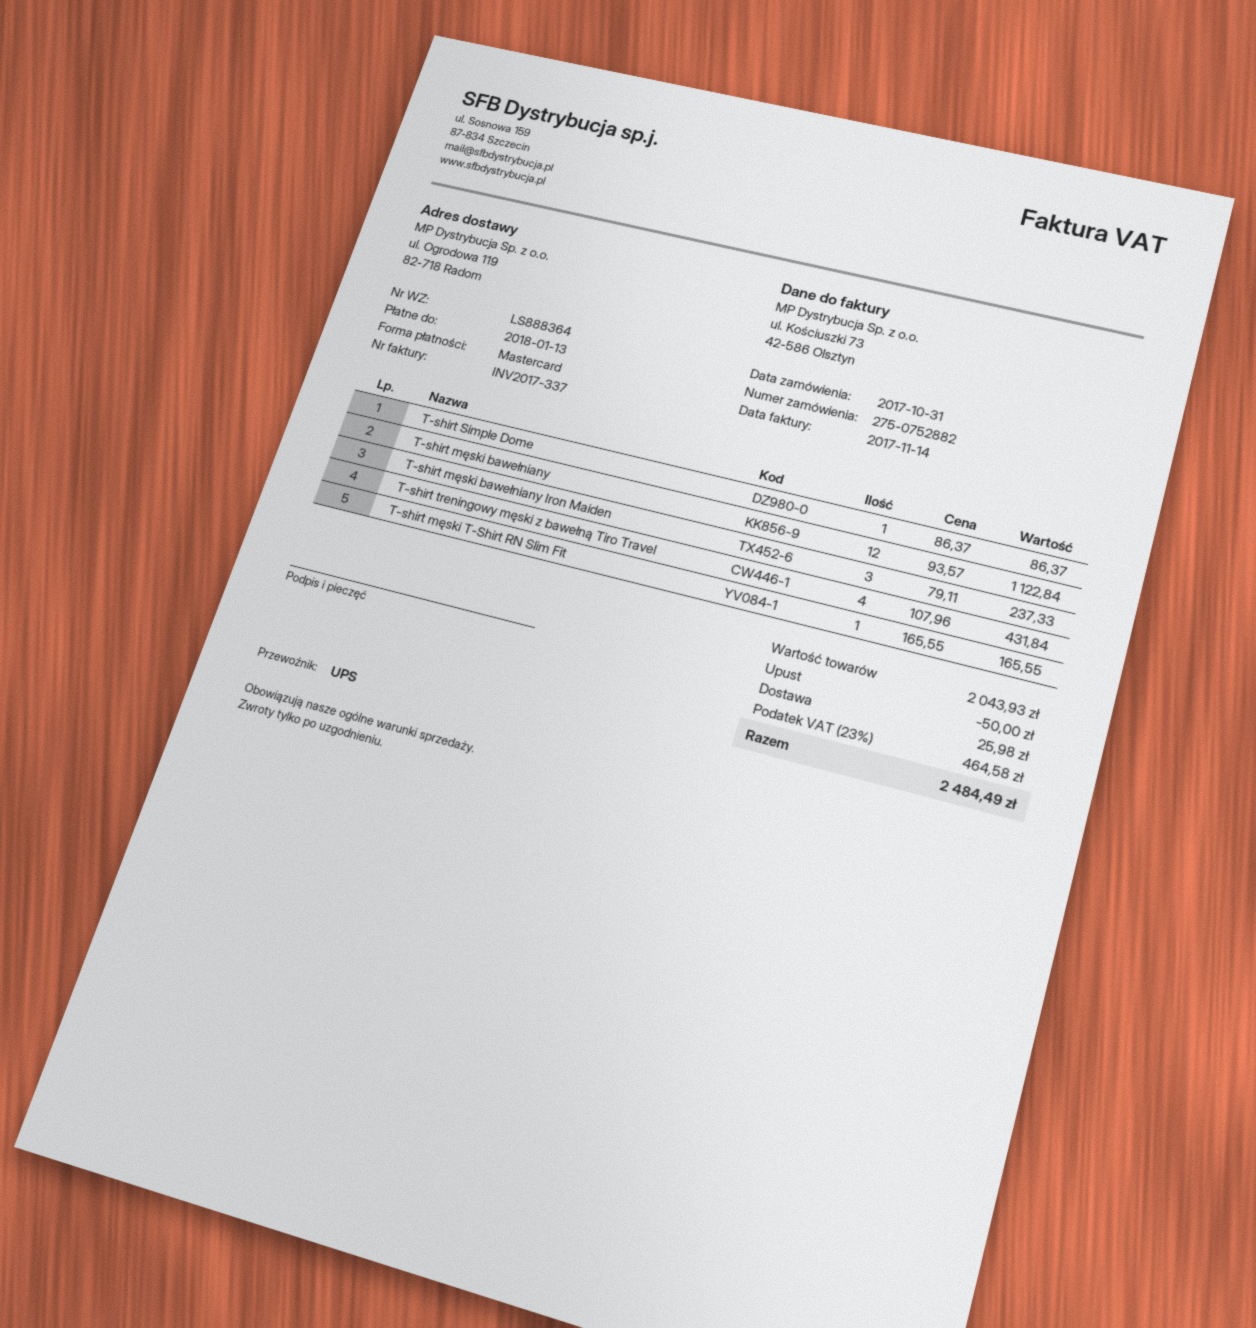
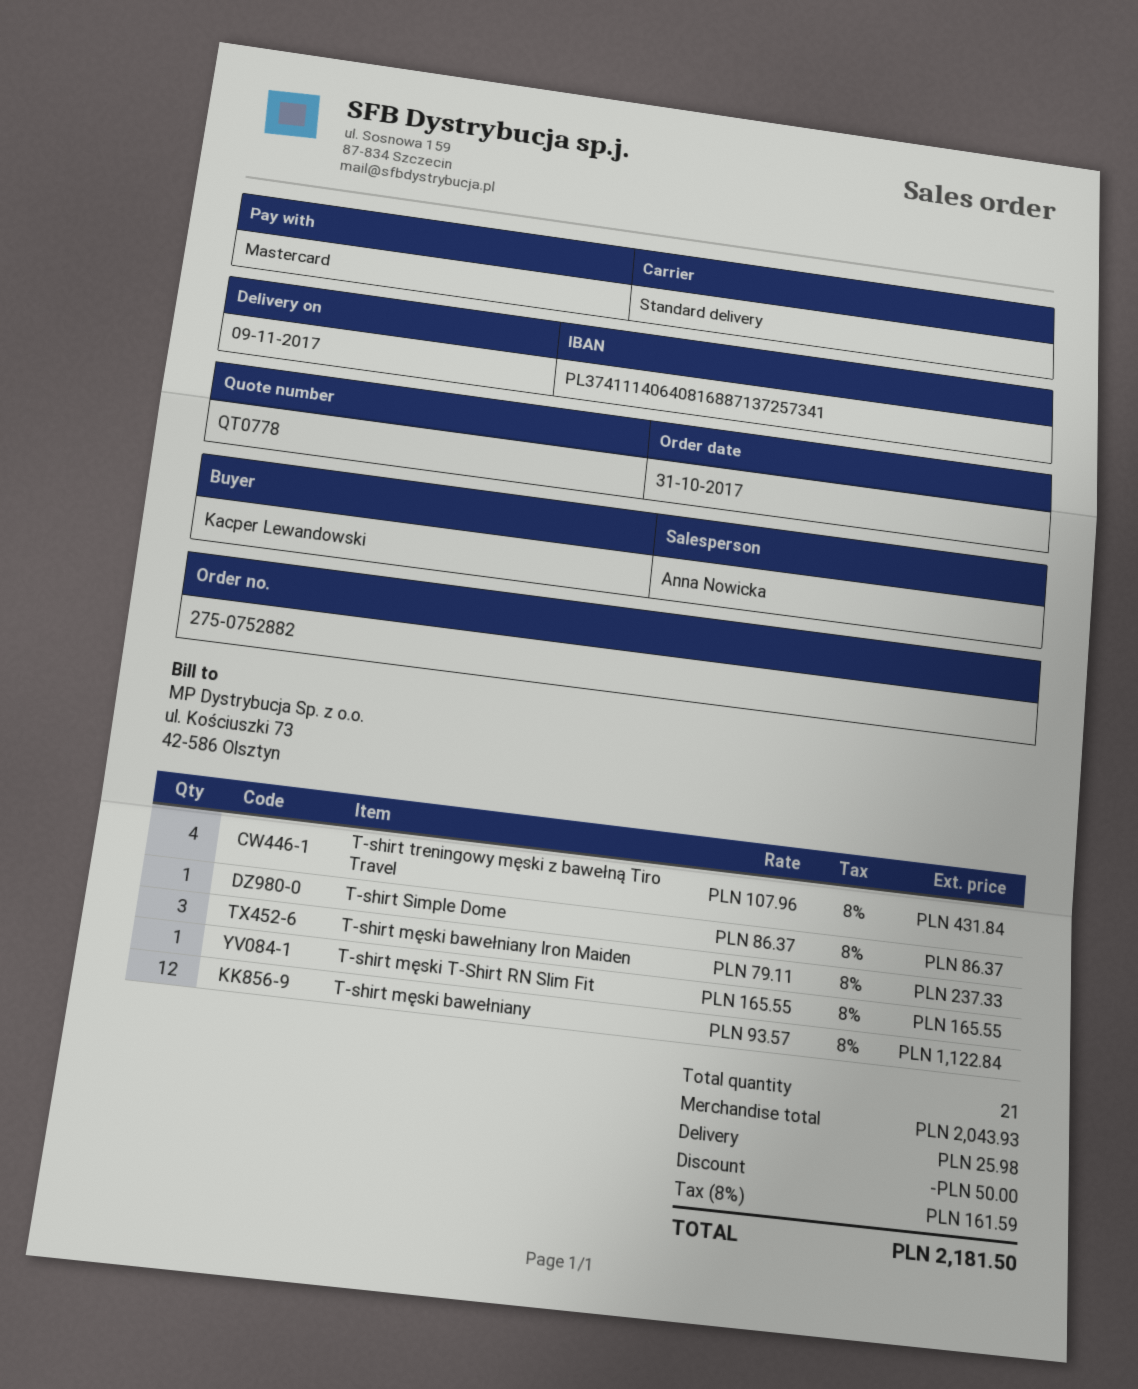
shipping method: UPS -> standard
tax: 23% = 464.58 -> 8% = 161.59
total: 2484.49 -> 2181.50

